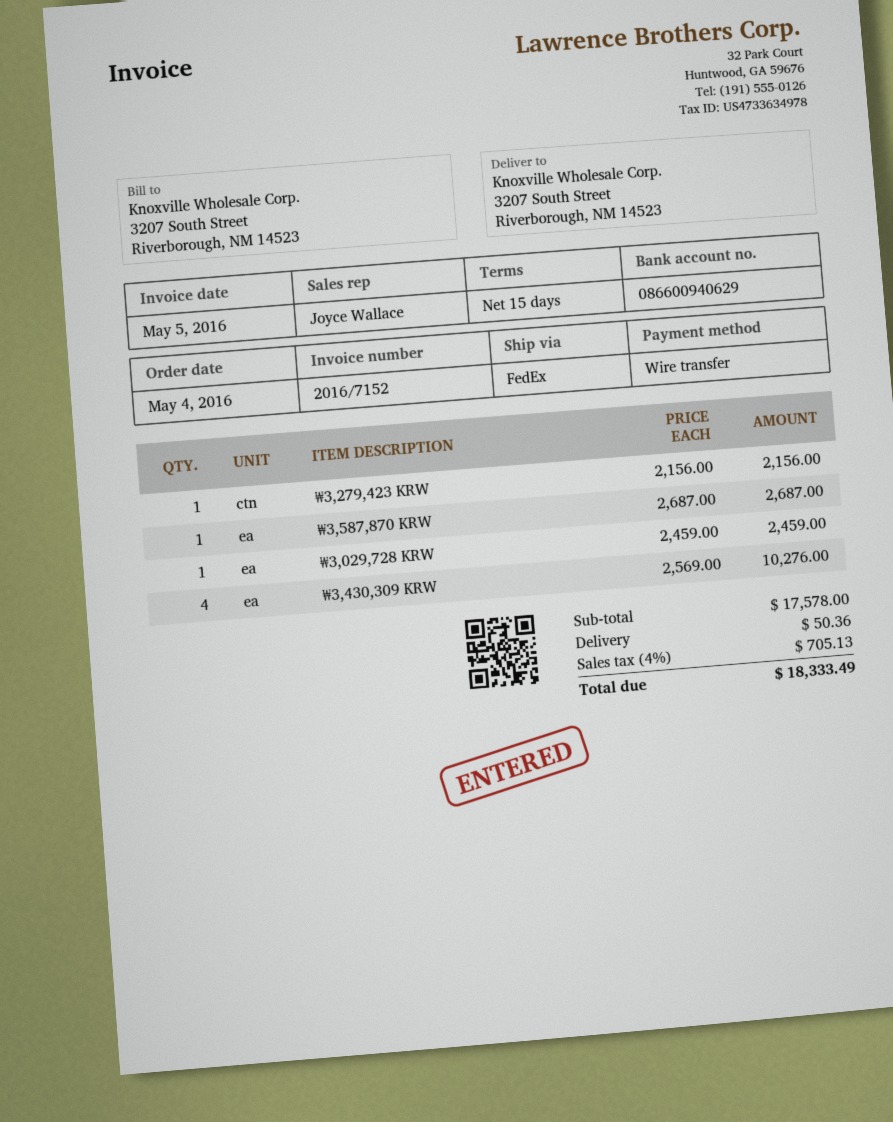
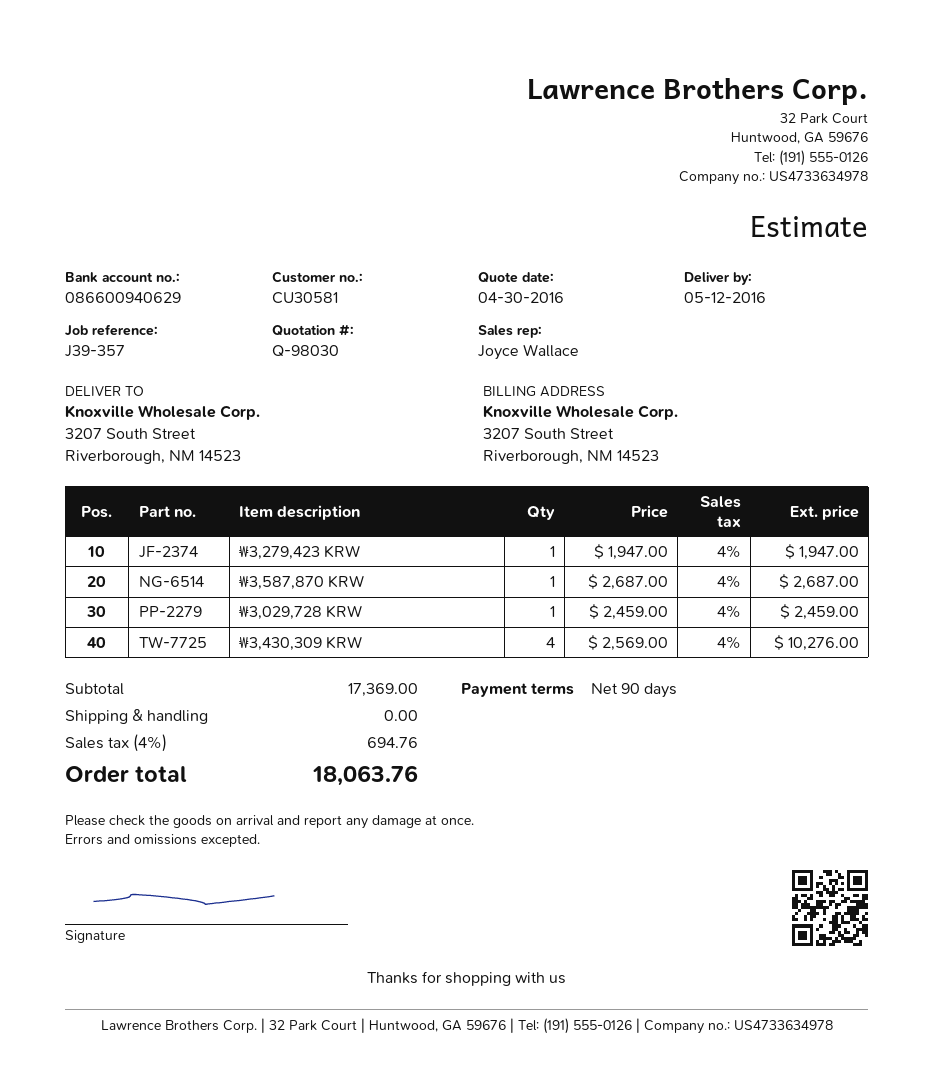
payment terms: 15 days -> 90 days
₩3,279,423 KRW: 1 x 2156.00 = 2156.00 -> 1 x 1947.00 = 1947.00
subtotal: 17578.00 -> 17369.00
shipping: 50.36 -> 0.00
tax: 4% = 705.13 -> 4% = 694.76
total: 18333.49 -> 18063.76

